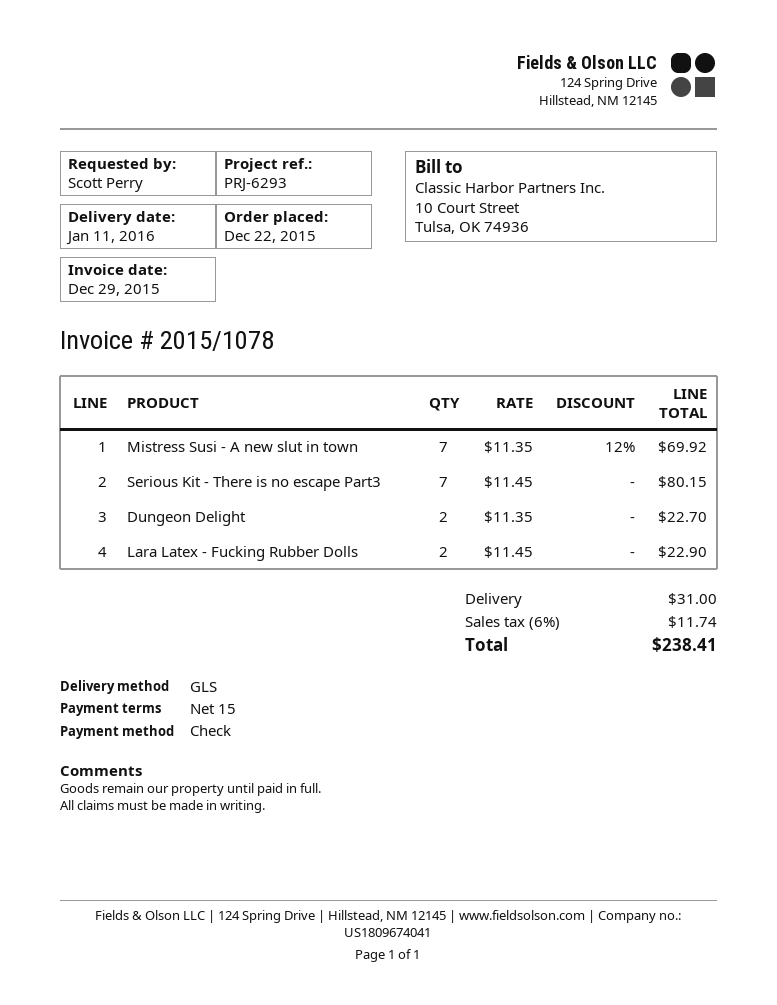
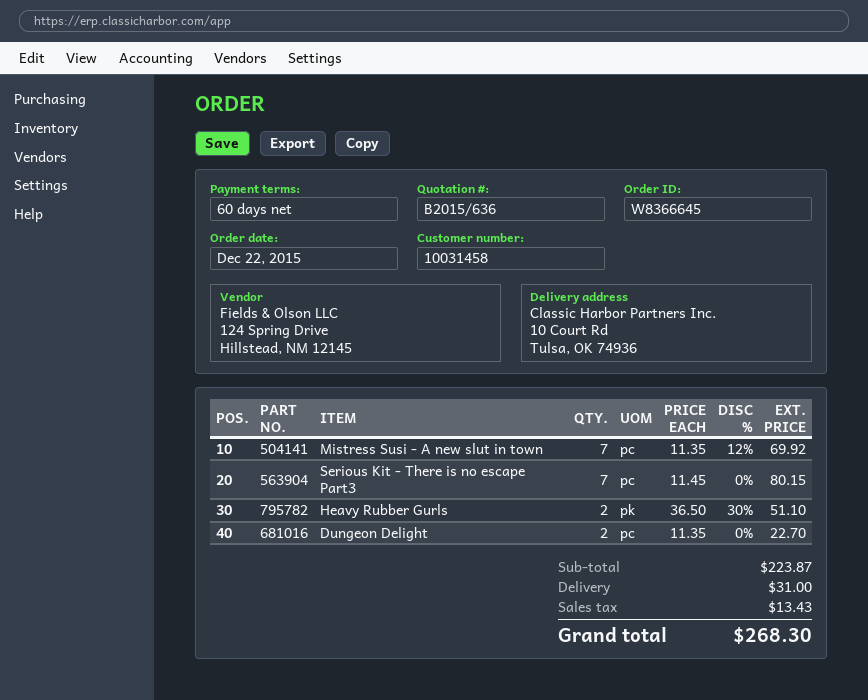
payment terms: 15 days -> 60 days
Lara Latex - Fucking Rubber Dolls: 2 x 11.45 = 22.90 -> none
Heavy Rubber Gurls: none -> 2 x 36.50 - 30% = 51.10
tax: 11.74 -> 13.43
total: 238.41 -> 268.30

